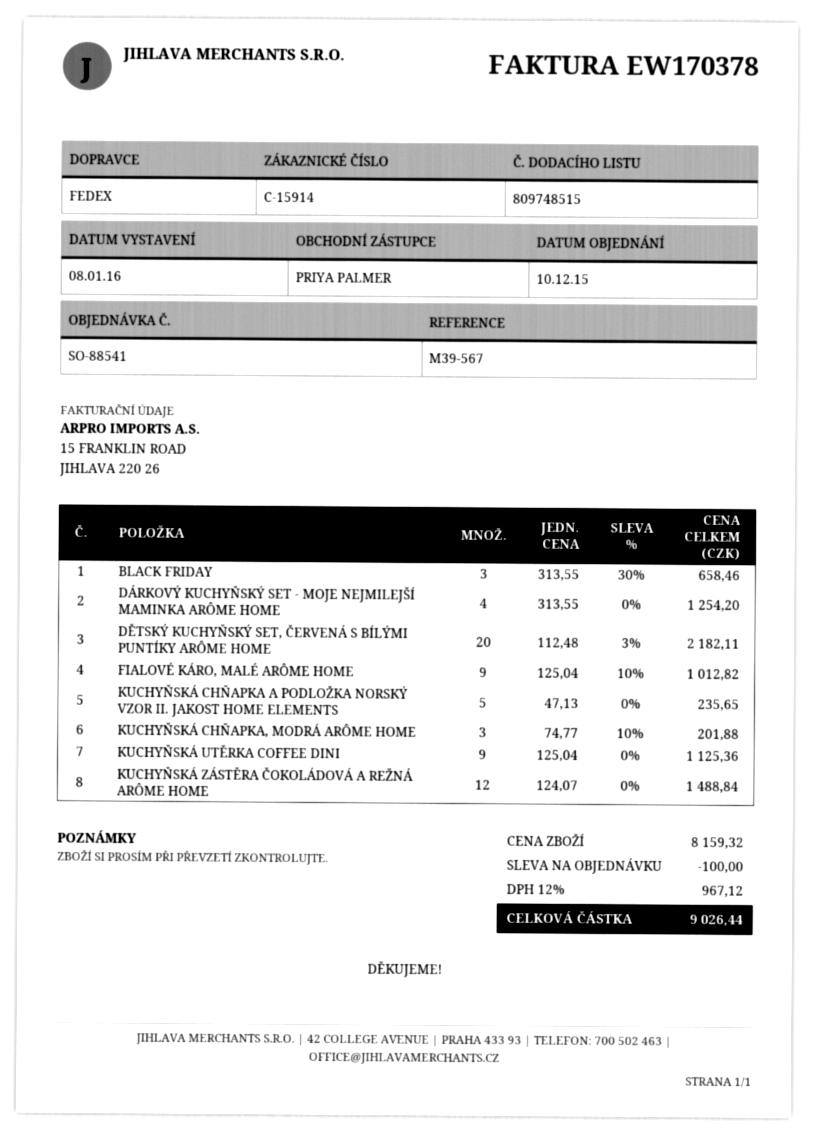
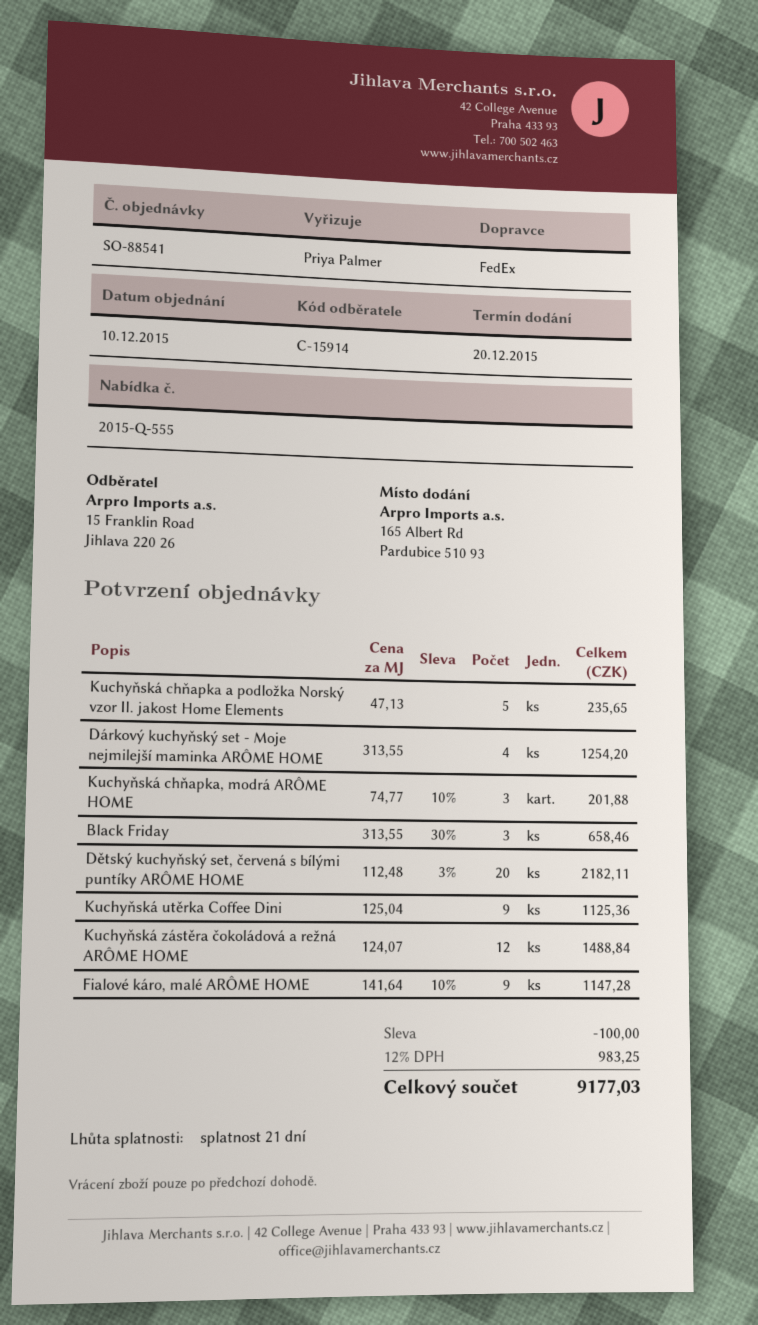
FIALOVÉ KÁRO, MALÉ ARÔME HOME: 9 x 125.04 - 10% = 1012.82 -> 9 x 141.64 - 10% = 1147.28
tax: 12% = 967.12 -> 12% = 983.25
total: 9026.44 -> 9177.03

